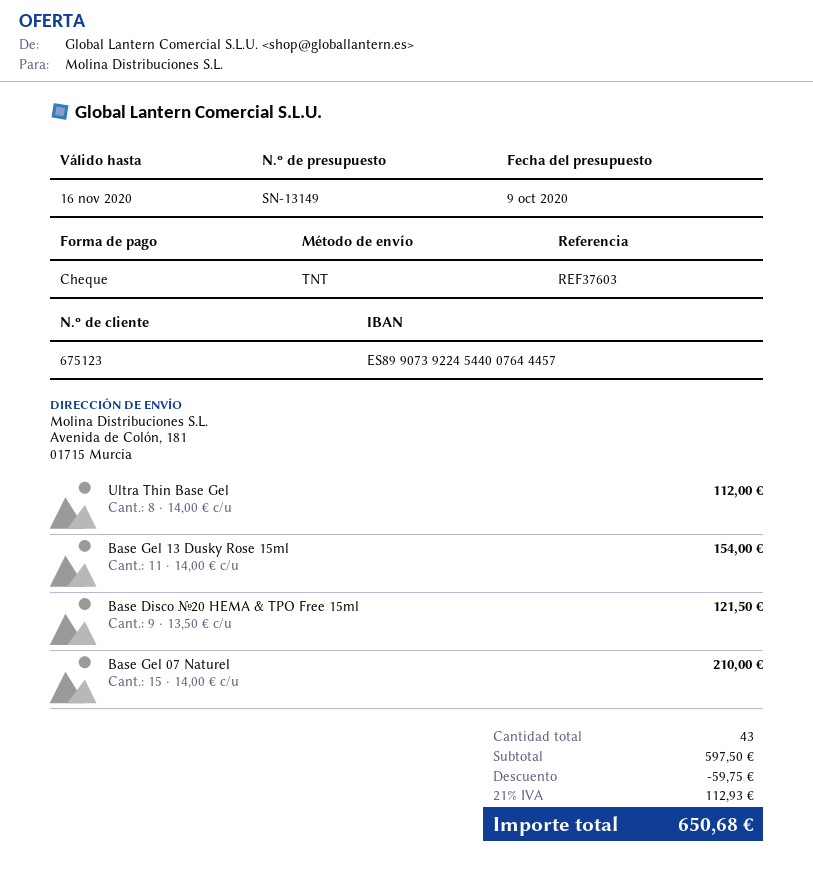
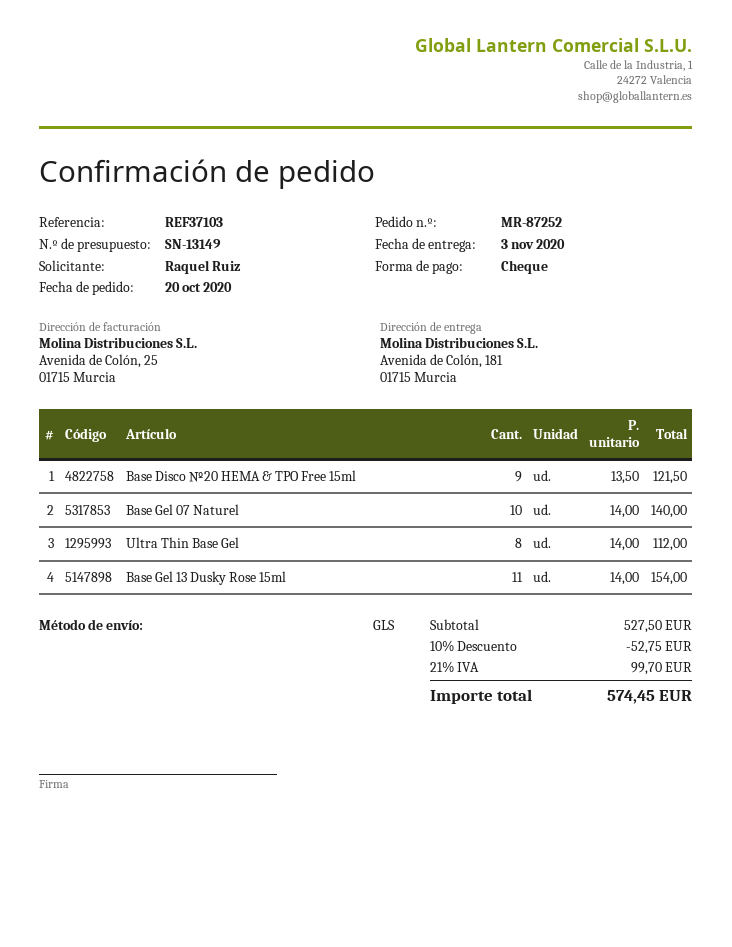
reference: REF37603 -> REF37103
shipping method: TNT -> GLS
Base Gel 07 Naturel: 15 x 14.00 = 210.00 -> 10 x 14.00 = 140.00
subtotal: 597.50 -> 527.50
discount: 59.75 -> 52.75
tax: 21% = 112.93 -> 21% = 99.70
total: 650.68 -> 574.45

